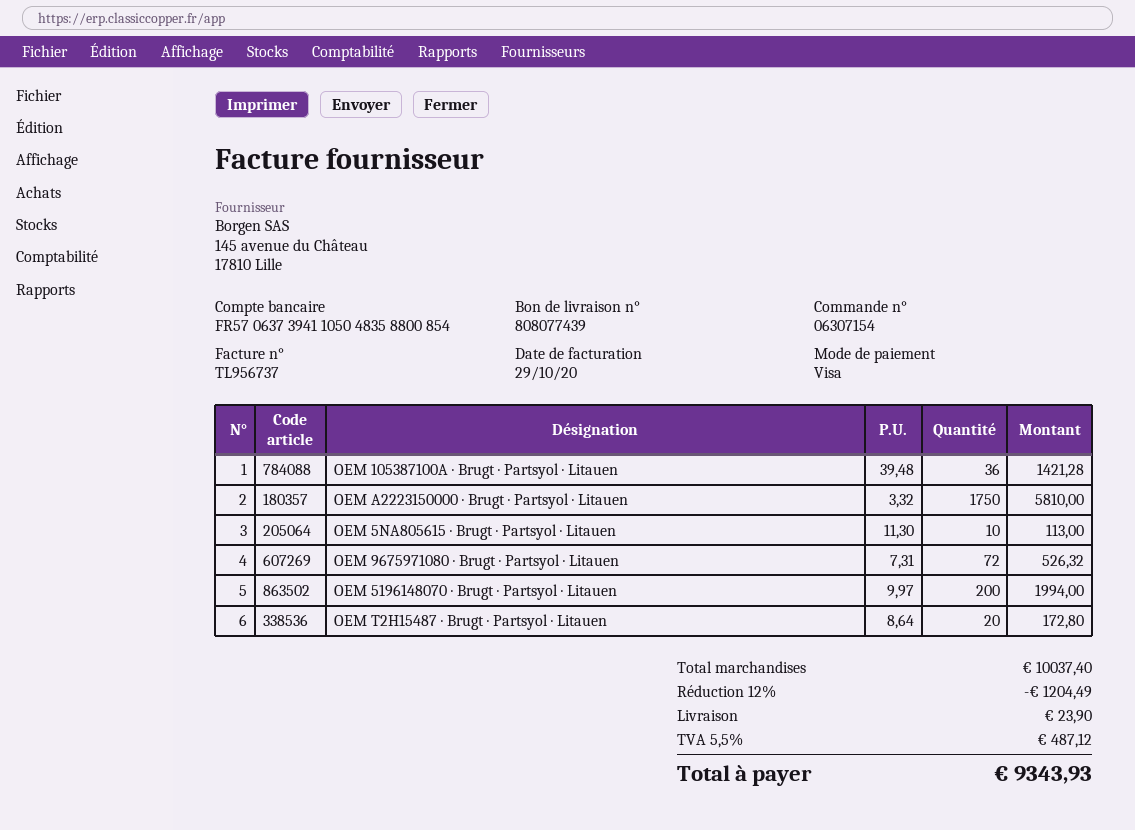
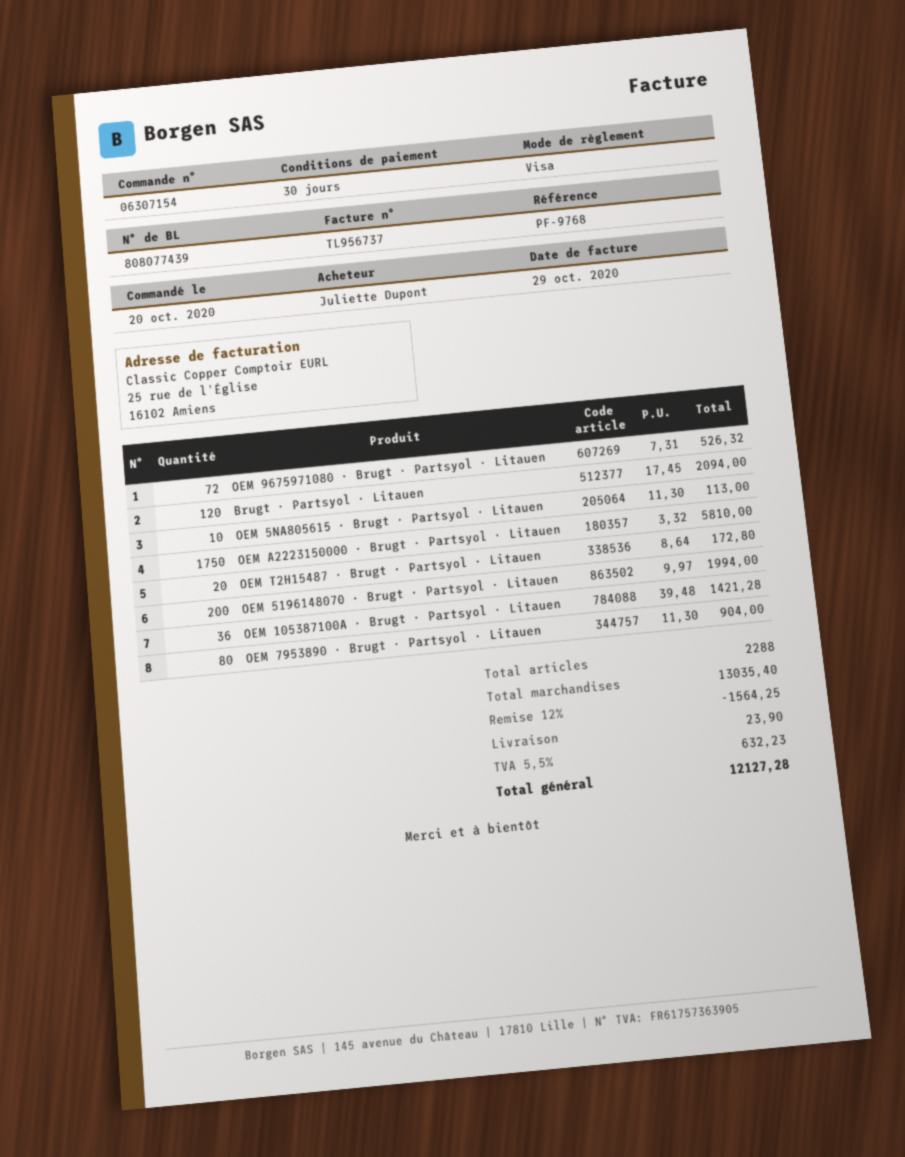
Brugt · Partsyol · Litauen: none -> 120 x 17.45 = 2094.00
OEM 7953890 · Brugt · Partsyol · Litauen: none -> 80 x 11.30 = 904.00
subtotal: 10037.40 -> 13035.40
discount: 12% = 1204.49 -> 12% = 1564.25
tax: 5.5% = 487.12 -> 5.5% = 632.23
total: 9343.93 -> 12127.28

